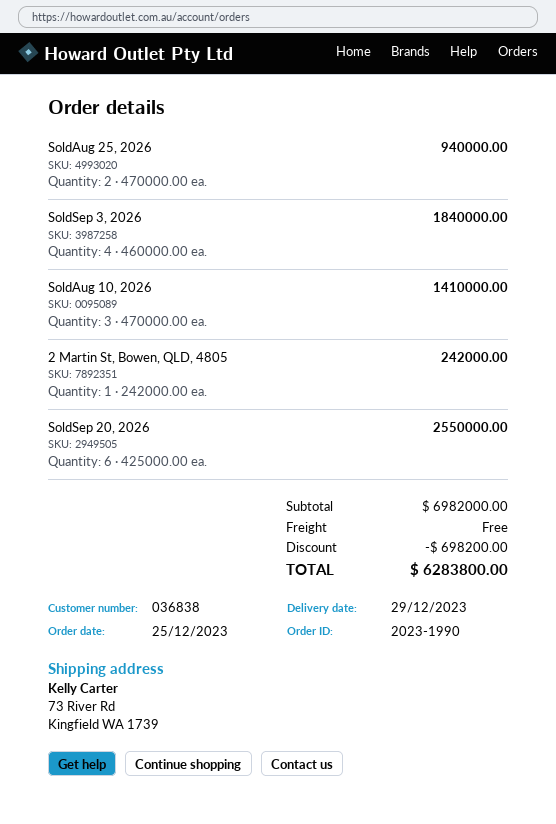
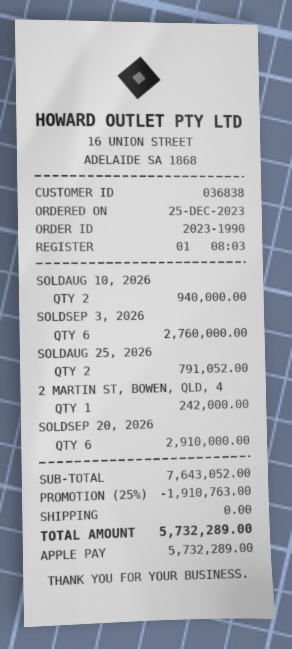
SoldAug 25, 2026: 2 for 940000.00 -> 2 for 791052.00
SoldSep 3, 2026: 4 for 1840000.00 -> 6 for 2760000.00
SoldAug 10, 2026: 3 for 1410000.00 -> 2 for 940000.00
SoldSep 20, 2026: 6 for 2550000.00 -> 6 for 2910000.00
subtotal: 6982000.00 -> 7643052.00
discount: 698200.00 -> 1910763.00
total: 6283800.00 -> 5732289.00

